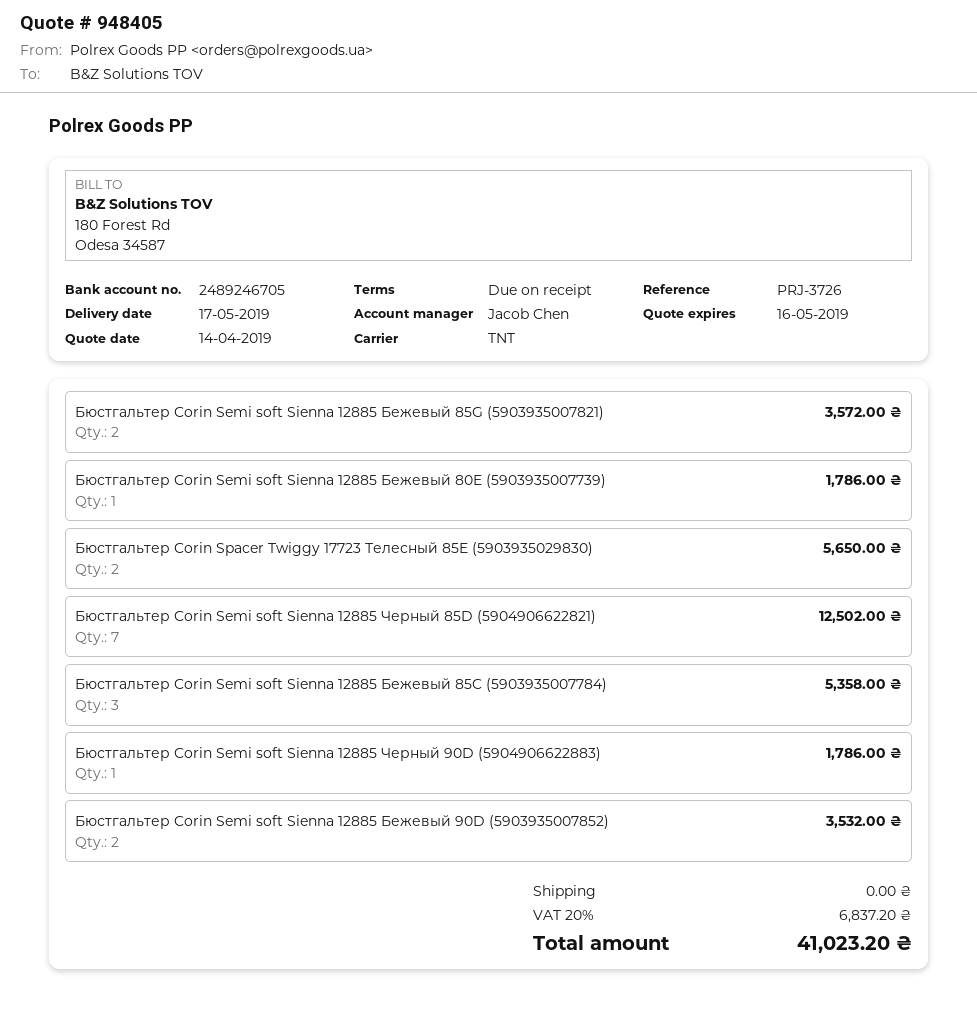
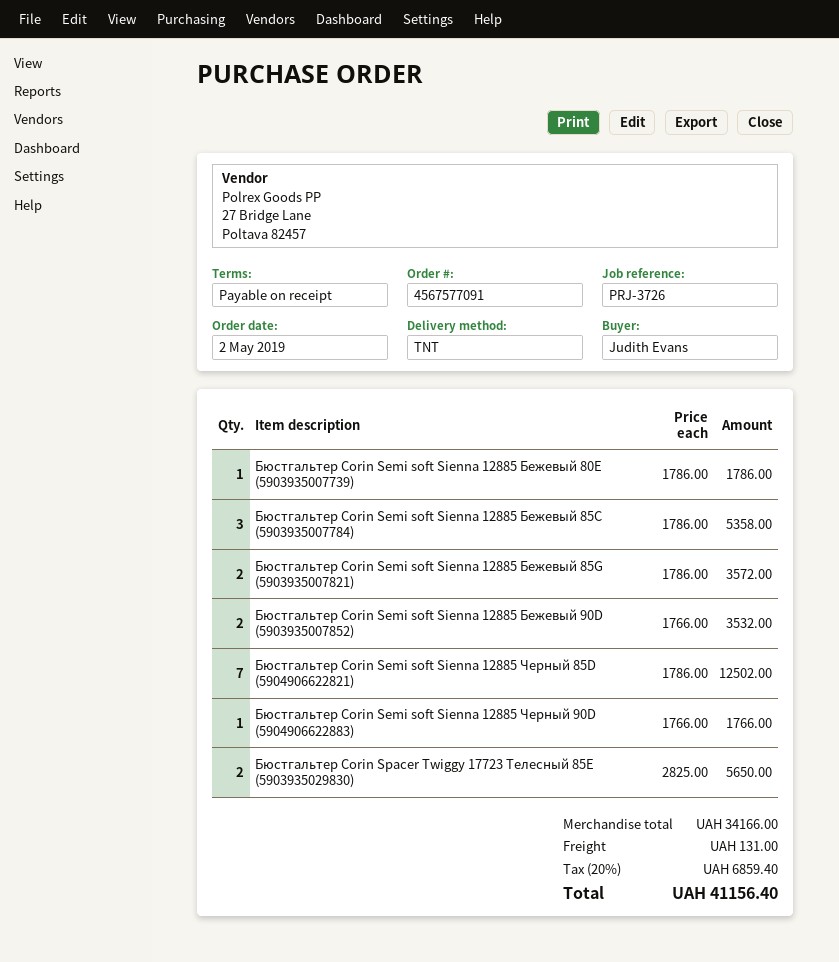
Бюстгальтер Corin Semi soft Sienna 12885 Черный 90D (5904906622883): 1 for 1786.00 -> 1 for 1766.00
shipping: 0.00 -> 131.00
tax: 20% = 6837.20 -> 20% = 6859.40
total: 41023.20 -> 41156.40

